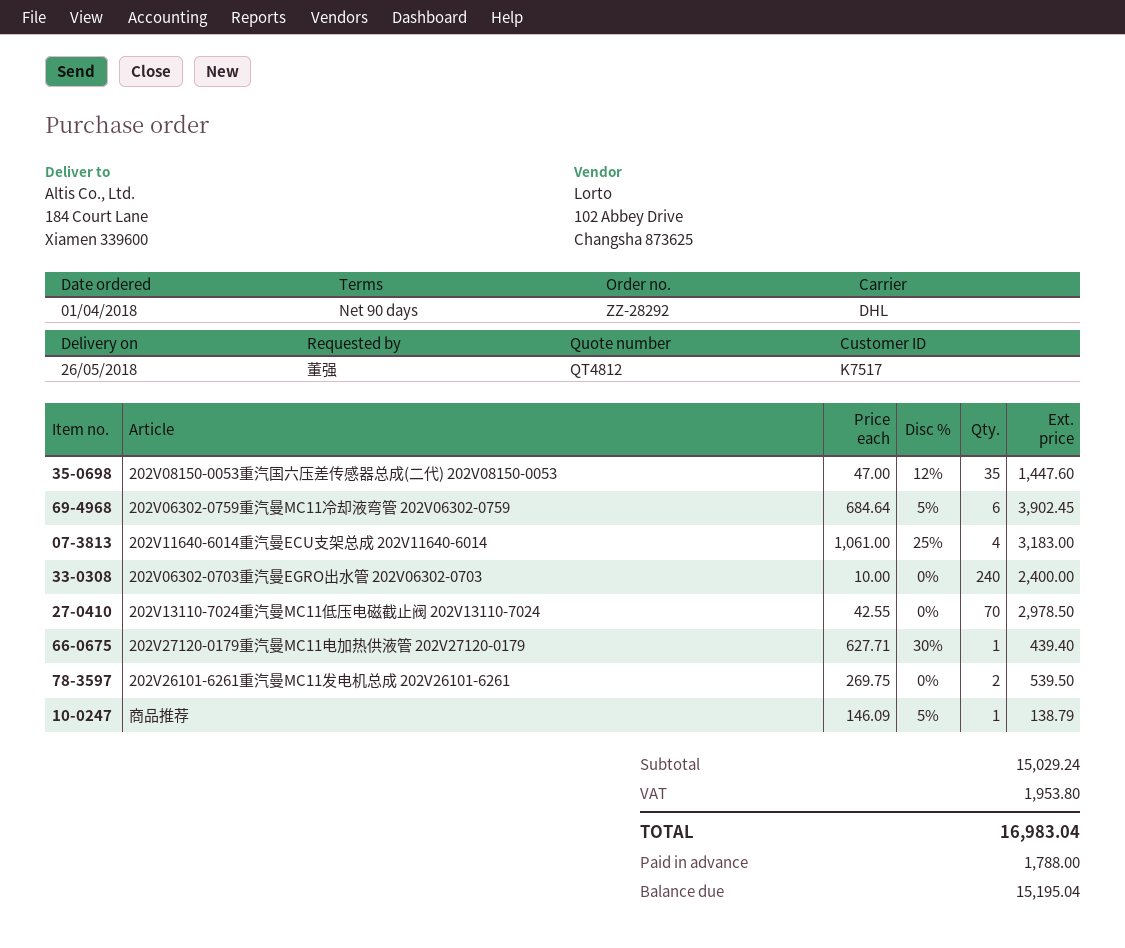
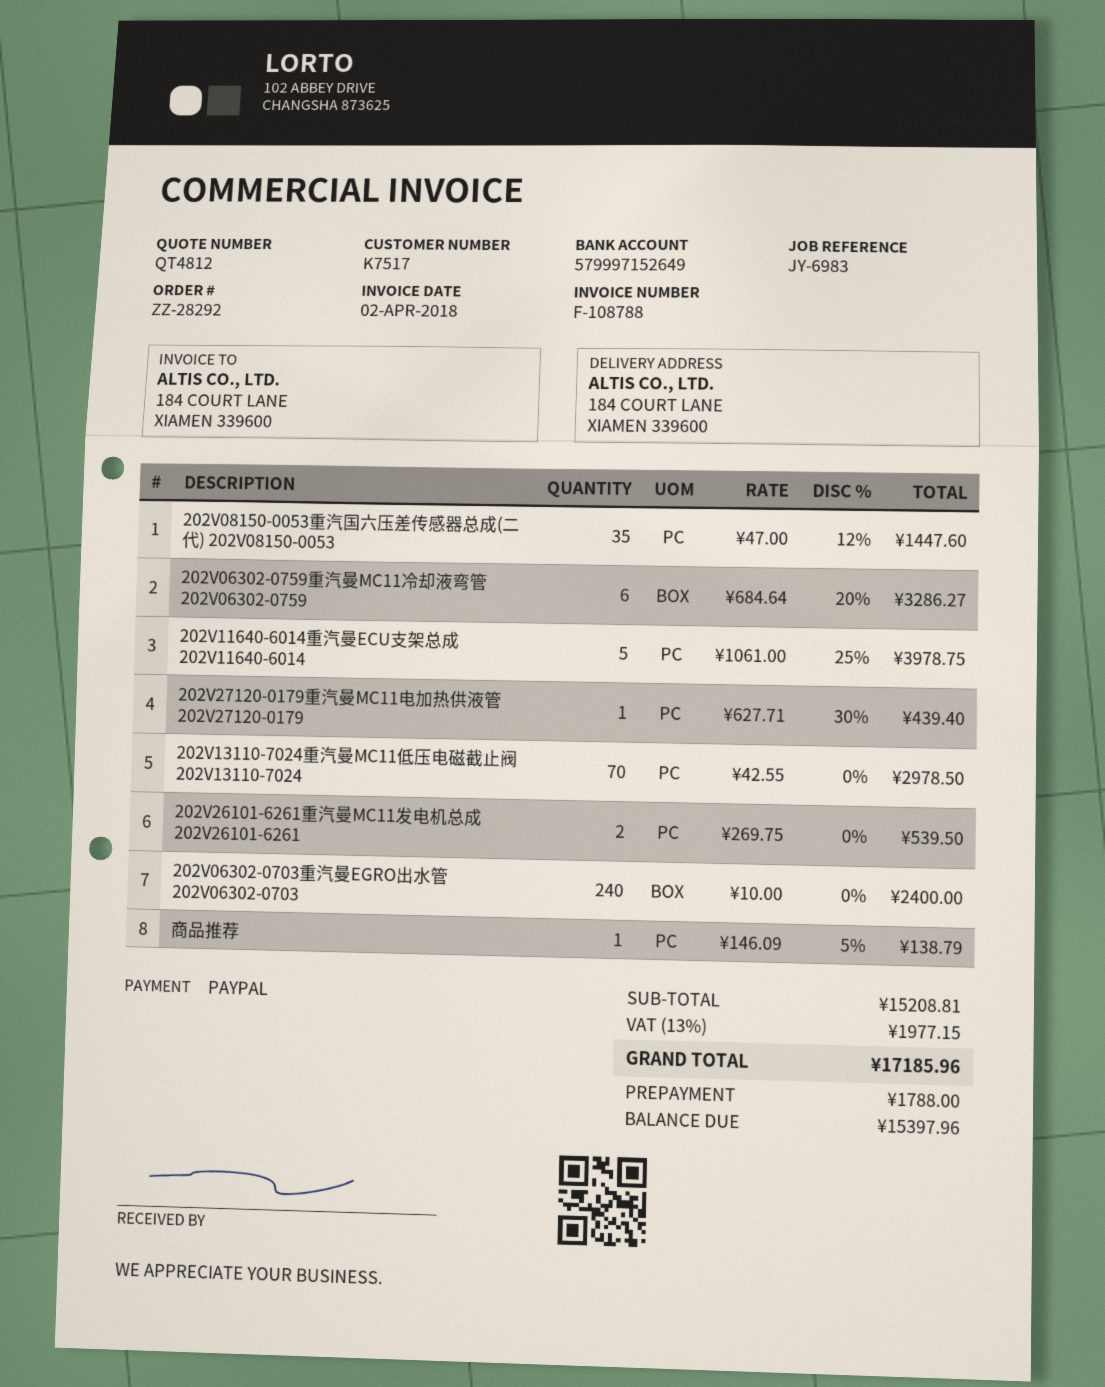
202V06302-0759重汽曼MC11冷却液弯管 202V06302-0759: 6 x 684.64 - 5% = 3902.45 -> 6 x 684.64 - 20% = 3286.27
202V11640-6014重汽曼ECU支架总成 202V11640-6014: 4 x 1061.00 - 25% = 3183.00 -> 5 x 1061.00 - 25% = 3978.75
subtotal: 15029.24 -> 15208.81
tax: 1953.80 -> 1977.15
total: 16983.04 -> 17185.96
balance: 15195.04 -> 15397.96

